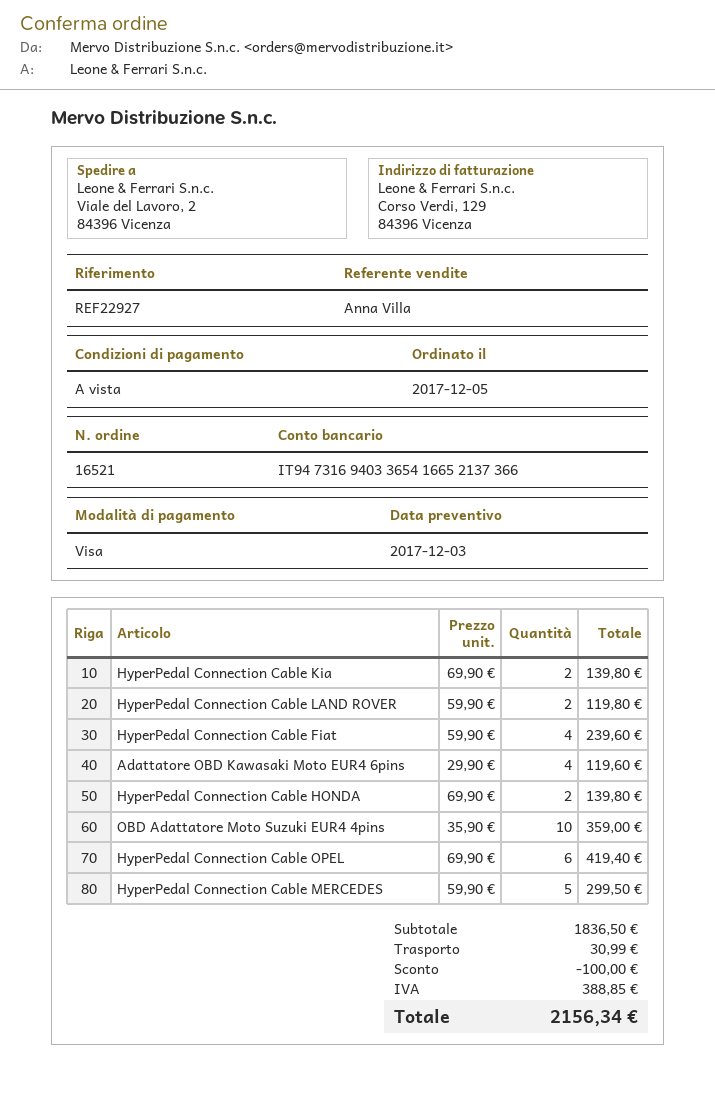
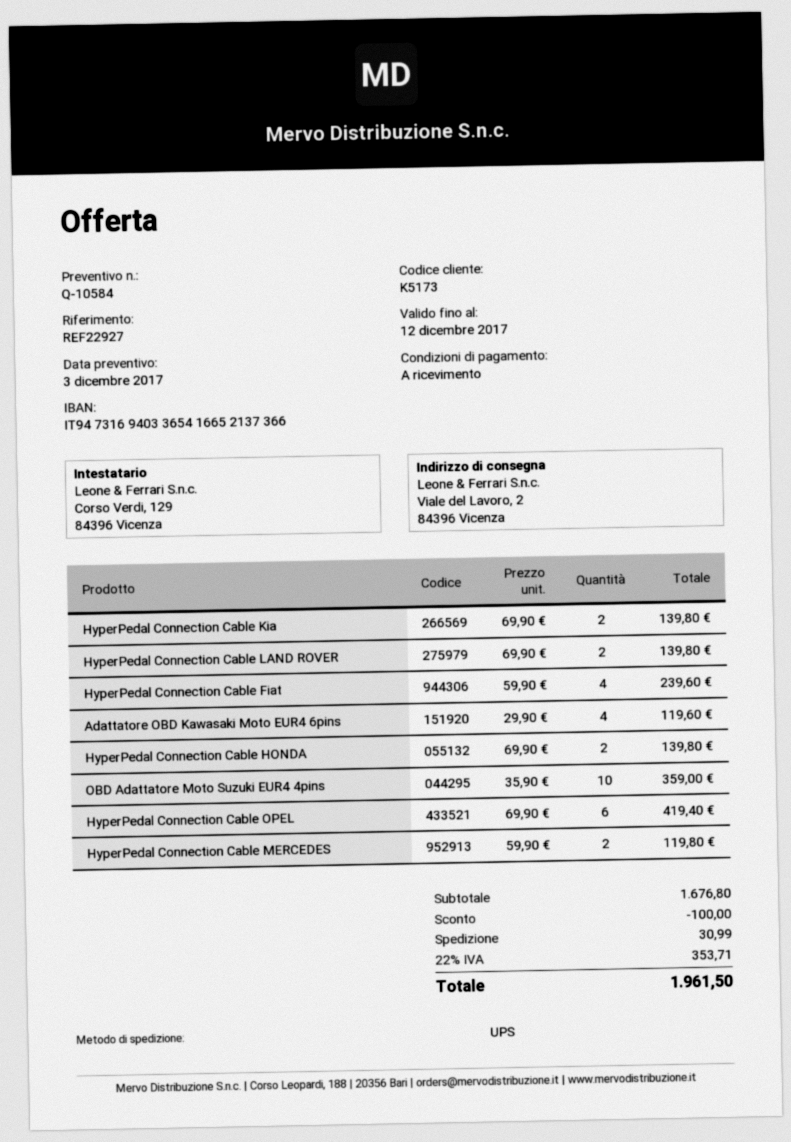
HyperPedal Connection Cable LAND ROVER: 2 x 59.90 = 119.80 -> 2 x 69.90 = 139.80
HyperPedal Connection Cable MERCEDES: 5 x 59.90 = 299.50 -> 2 x 59.90 = 119.80
subtotal: 1836.50 -> 1676.80
tax: 388.85 -> 353.71
total: 2156.34 -> 1961.50

